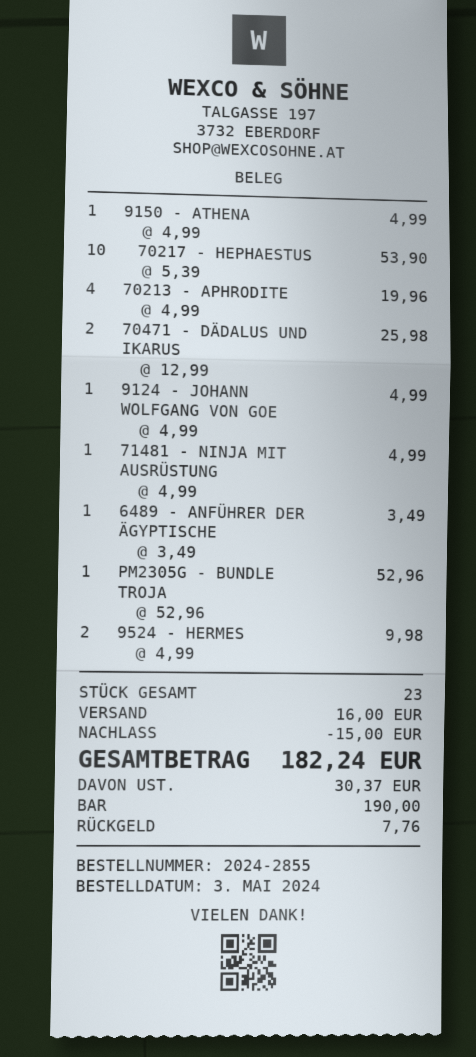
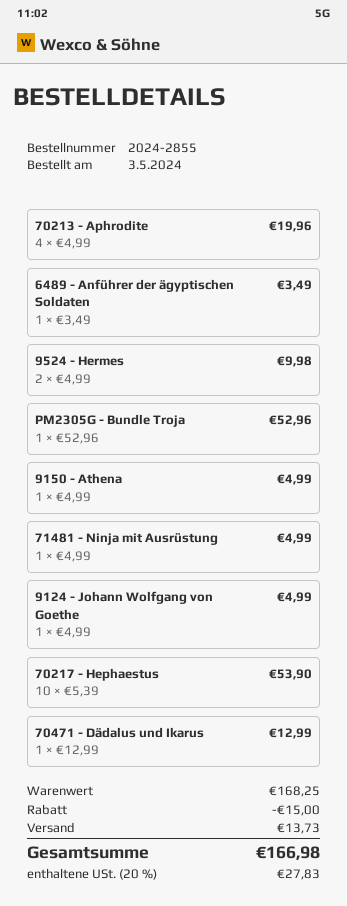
70471 - DÄDALUS UND IKARUS: 2 x 12.99 = 25.98 -> 1 x 12.99 = 12.99
shipping: 16.00 -> 13.73
tax: 30.37 -> 27.83
total: 182.24 -> 166.98

